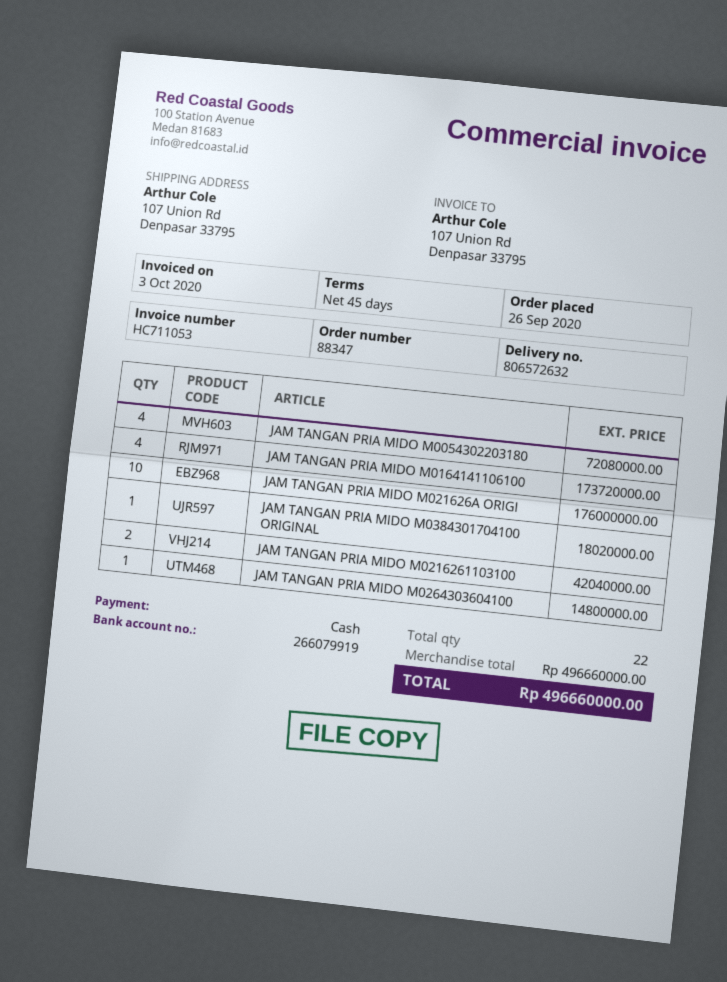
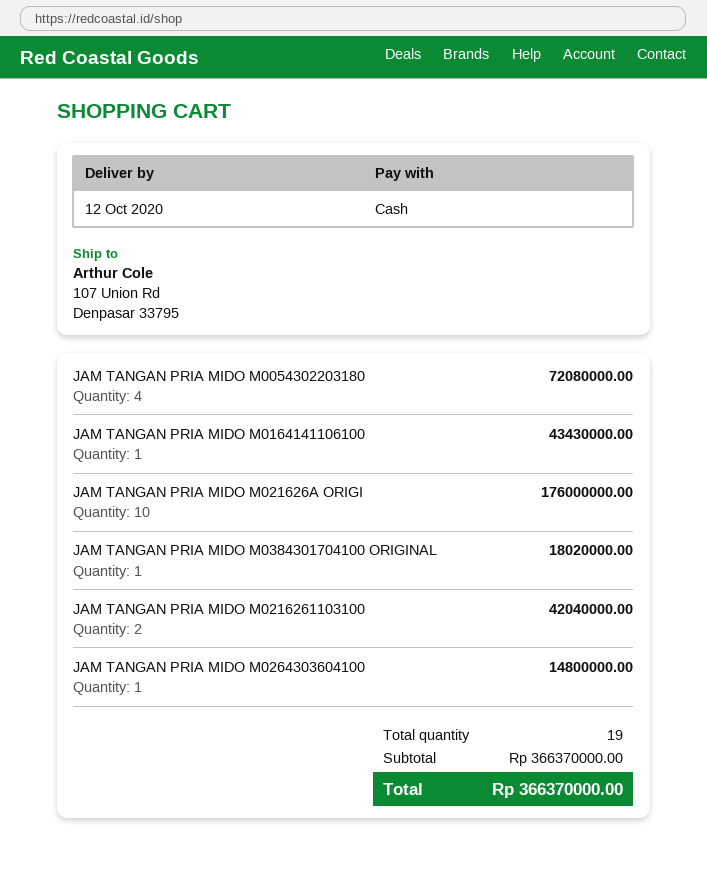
JAM TANGAN PRIA MIDO M0164141106100: 4 for 173720000.00 -> 1 for 43430000.00
total quantity: 22 -> 19
subtotal: 496660000.00 -> 366370000.00
total: 496660000.00 -> 366370000.00

